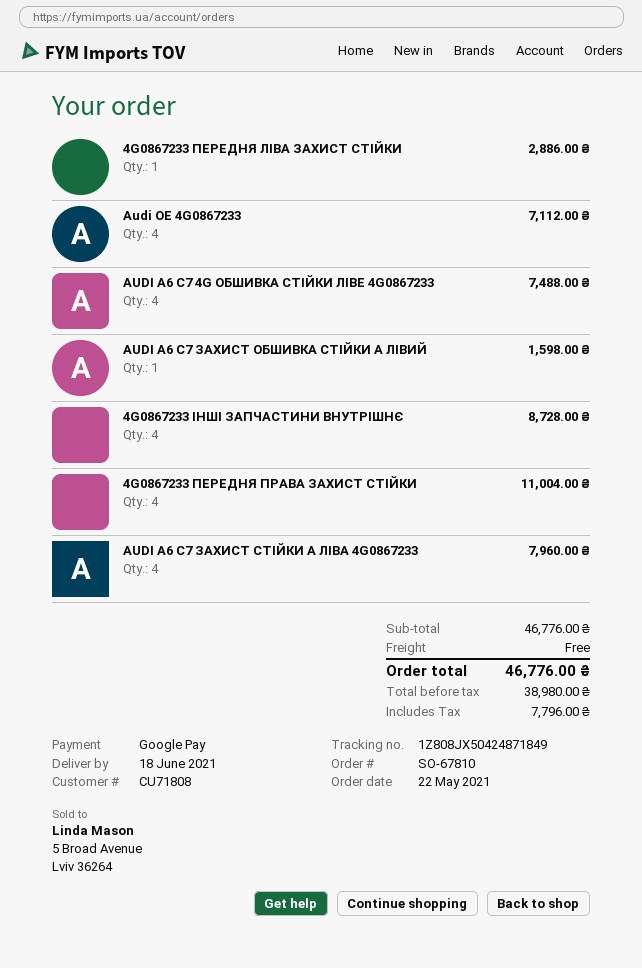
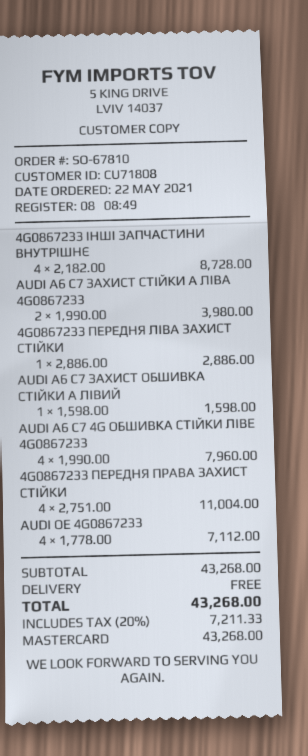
payment method: Google Pay -> Mastercard
AUDI A6 C7 4G ОБШИВКА СТІЙКИ ЛІВЕ 4G0867233: 4 for 7488.00 -> 4 for 7960.00
AUDI A6 C7 ЗАХИСТ СТІЙКИ A ЛІВА 4G0867233: 4 for 7960.00 -> 2 for 3980.00
subtotal: 46776.00 -> 43268.00
tax: 7796.00 -> 7211.33
total: 46776.00 -> 43268.00

